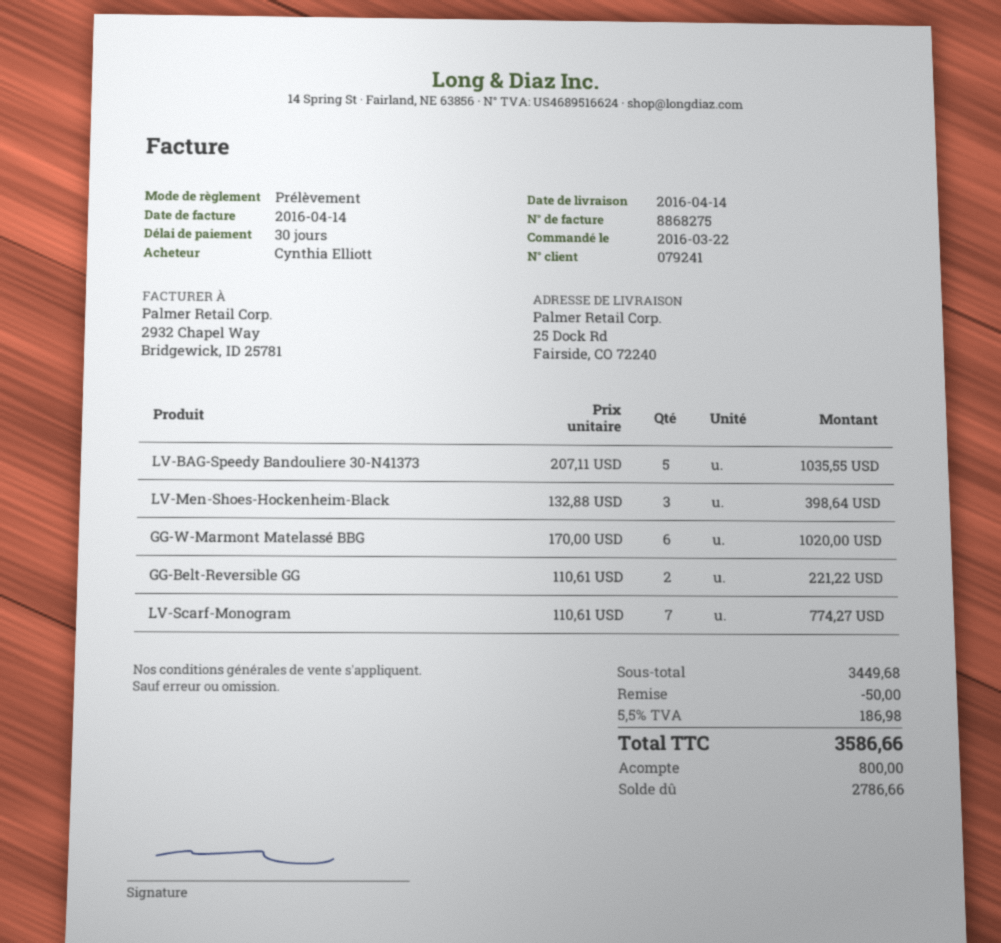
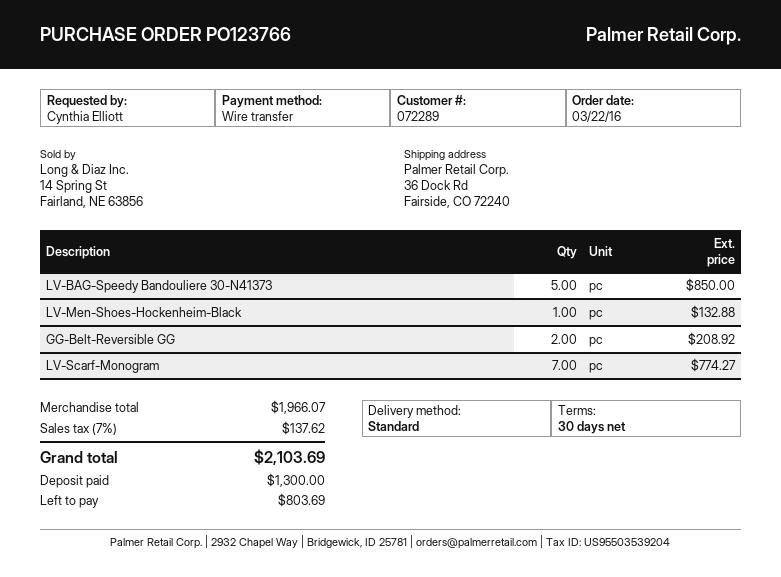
customer number: 079241 -> 072289
payment method: direct debit -> bank transfer
ship to: 25 Dock Rd, Fairside, CO 72240 -> 36 Dock Rd, Fairside, CO 72240
LV-BAG-Speedy Bandouliere 30-N41373: 5 for 1035.55 -> 5 for 850.00
LV-Men-Shoes-Hockenheim-Black: 3 for 398.64 -> 1 for 132.88
GG-W-Marmont Matelassé BBG: 6 for 1020.00 -> none
GG-Belt-Reversible GG: 2 for 221.22 -> 2 for 208.92
subtotal: 3449.68 -> 1966.07
discount: 50.00 -> none
tax: 5.5% = 186.98 -> 7% = 137.62
total: 3586.66 -> 2103.69
deposit: 800.00 -> 1300.00
balance: 2786.66 -> 803.69

